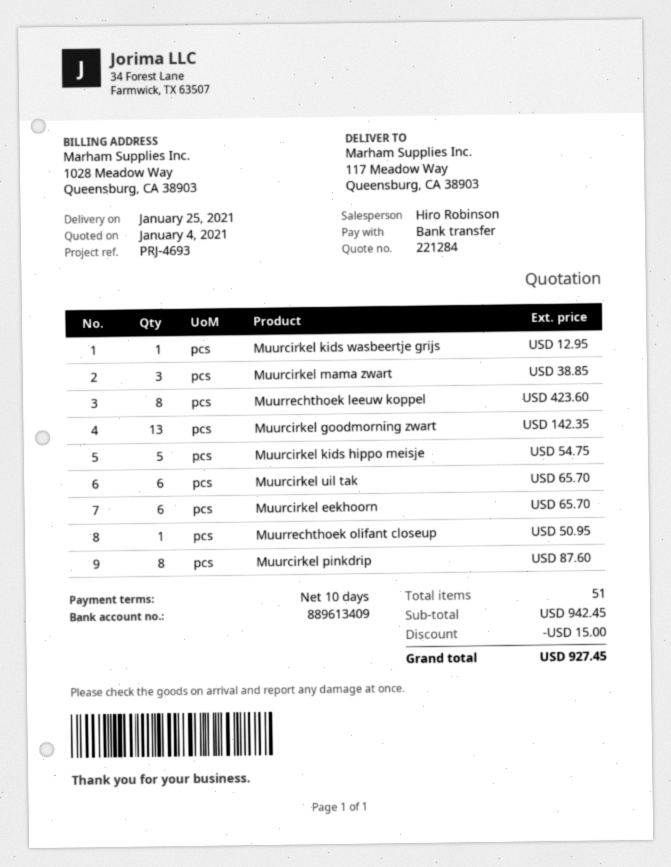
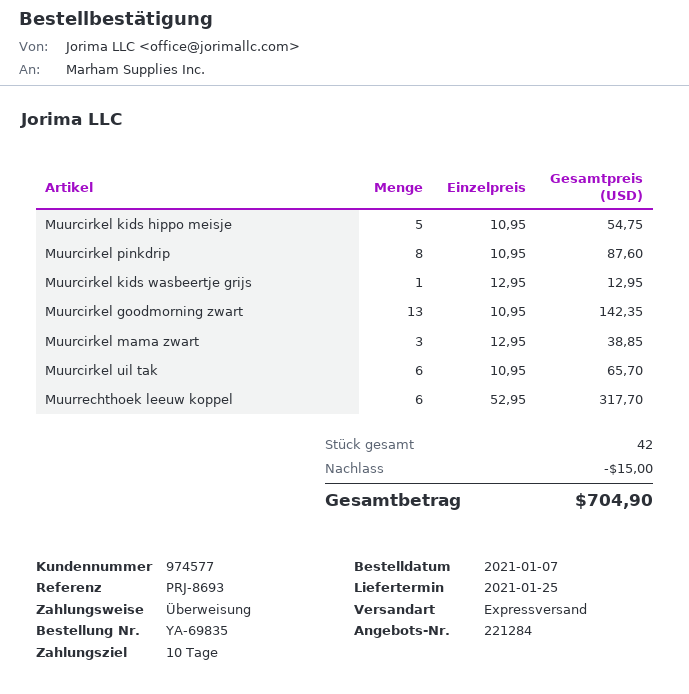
reference: PRJ-4693 -> PRJ-8693
Muurrechthoek leeuw koppel: 8 for 423.60 -> 6 for 317.70
Muurcirkel eekhoorn: 6 for 65.70 -> none
Muurrechthoek olifant closeup: 1 for 50.95 -> none
total quantity: 51 -> 42
total: 927.45 -> 704.90

